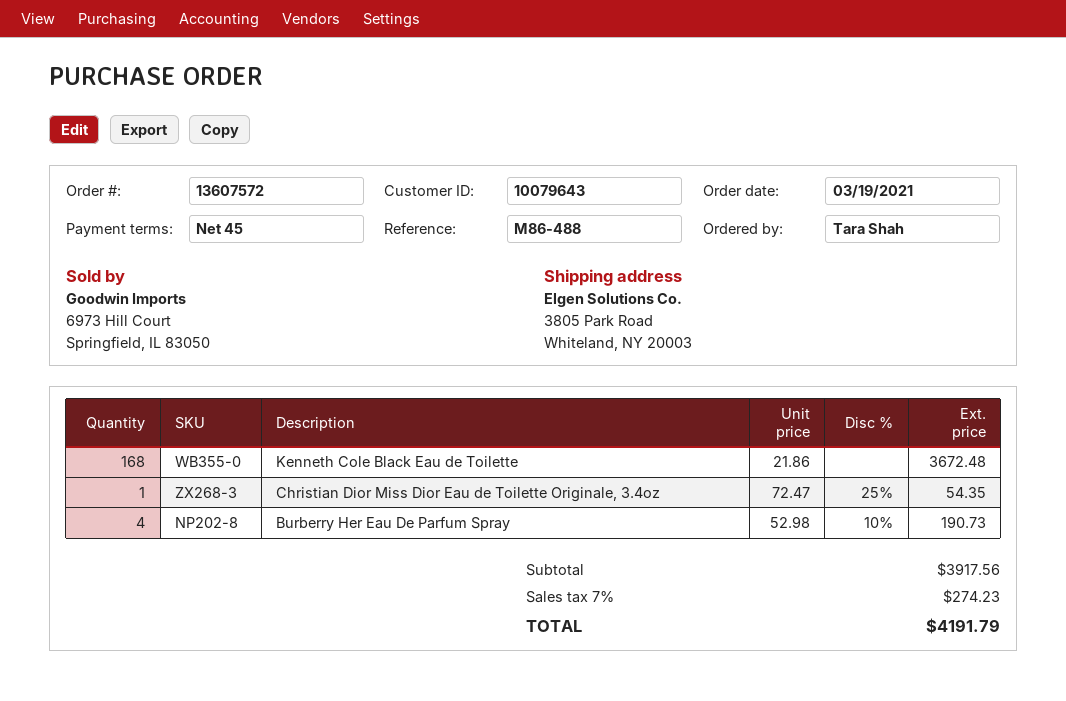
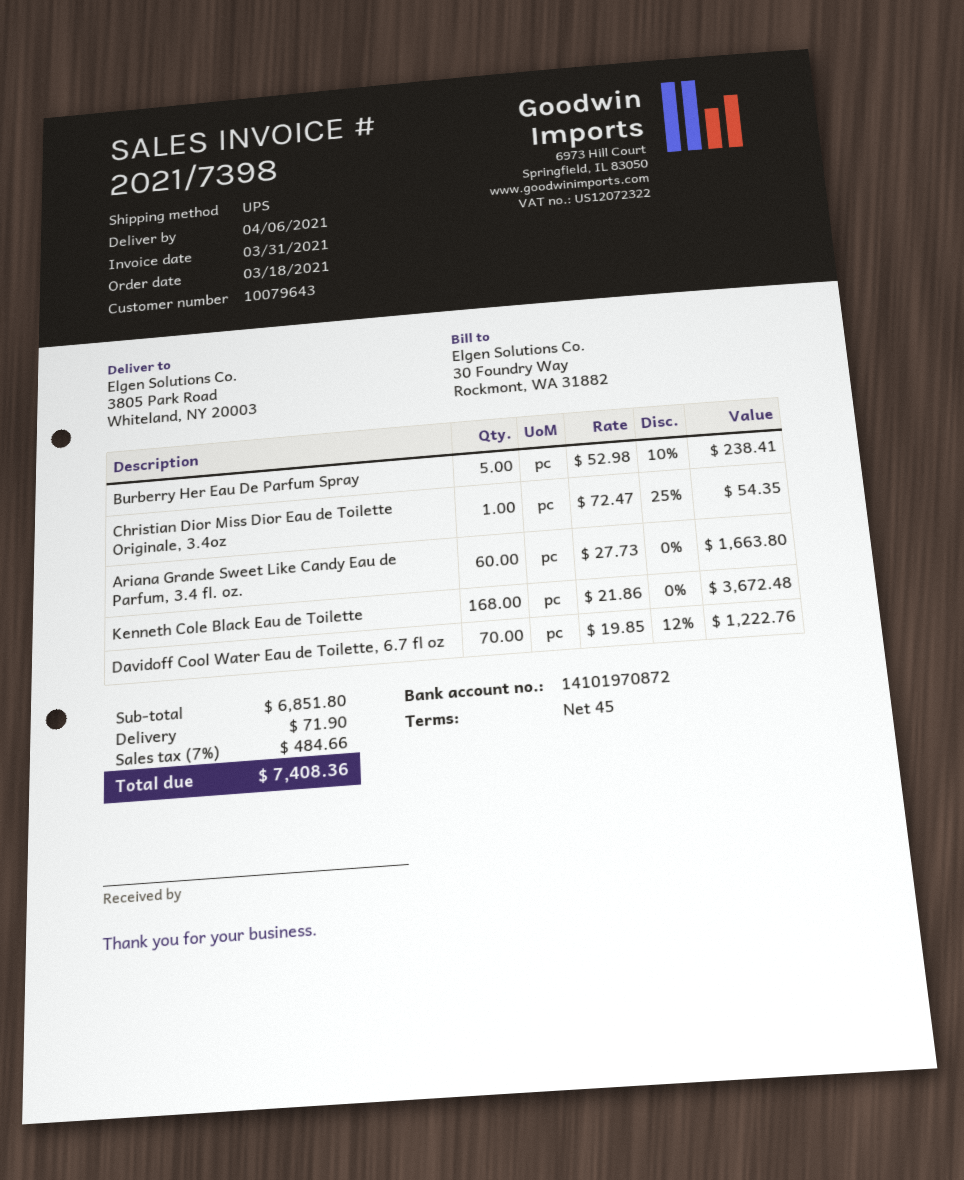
order date: 2021-03-19 -> 2021-03-18
Burberry Her Eau De Parfum Spray: 4 x 52.98 - 10% = 190.73 -> 5 x 52.98 - 10% = 238.41
Ariana Grande Sweet Like Candy Eau de Parfum, 3.4 fl. oz.: none -> 60 x 27.73 = 1663.80
Davidoff Cool Water Eau de Toilette, 6.7 fl oz: none -> 70 x 19.85 - 12% = 1222.76
subtotal: 3917.56 -> 6851.80
shipping: none -> 71.90
tax: 7% = 274.23 -> 7% = 484.66
total: 4191.79 -> 7408.36

